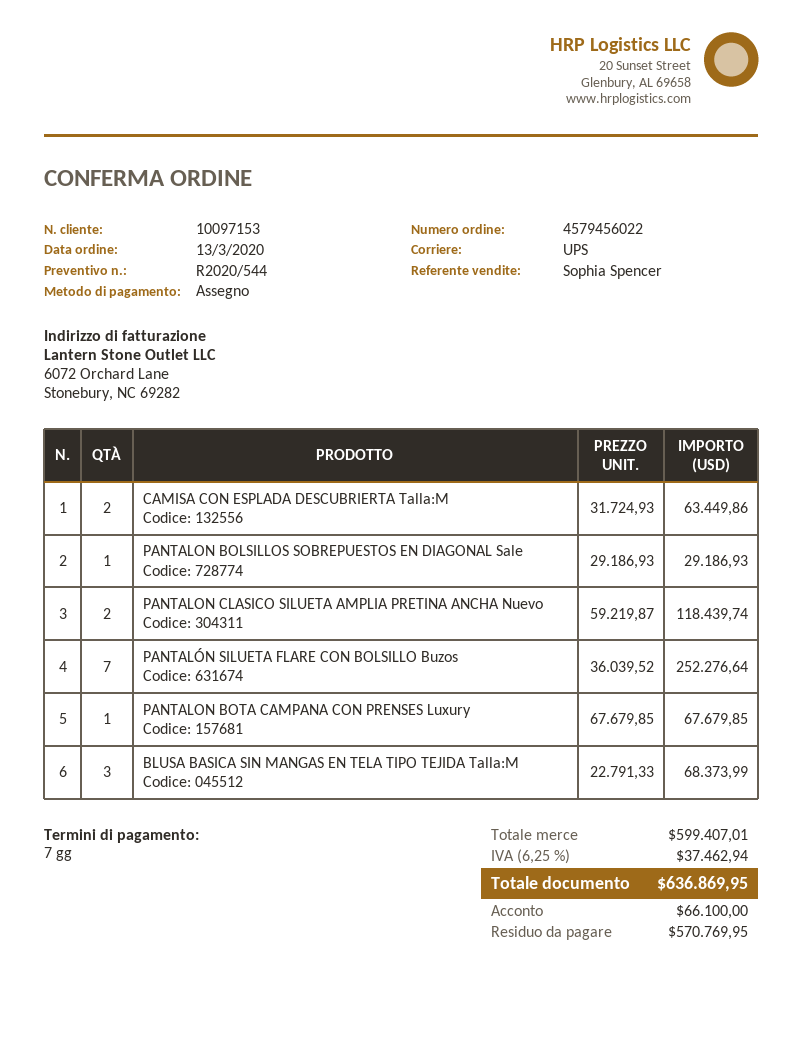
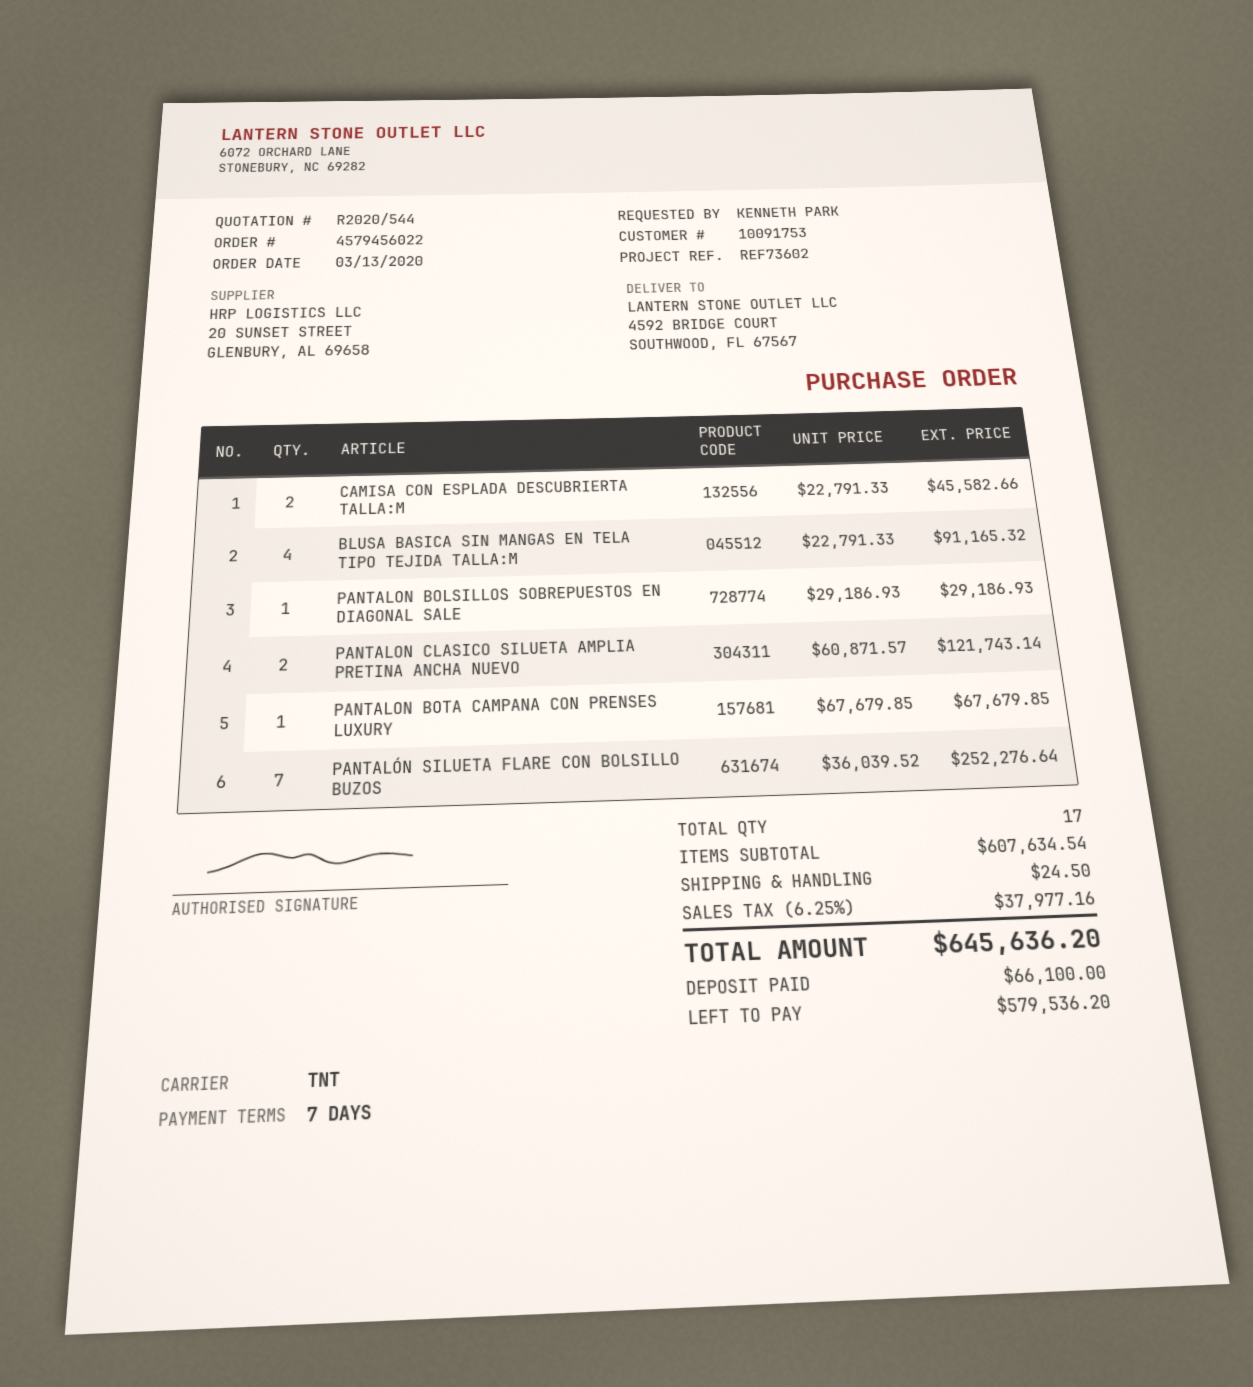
customer number: 10097153 -> 10091753
shipping method: UPS -> TNT
CAMISA CON ESPLADA DESCUBRIERTA Talla:M: 2 x 31724.93 = 63449.86 -> 2 x 22791.33 = 45582.66
PANTALON CLASICO SILUETA AMPLIA PRETINA ANCHA Nuevo: 2 x 59219.87 = 118439.74 -> 2 x 60871.57 = 121743.14
BLUSA BASICA SIN MANGAS EN TELA TIPO TEJIDA Talla:M: 3 x 22791.33 = 68373.99 -> 4 x 22791.33 = 91165.32
subtotal: 599407.01 -> 607634.54
shipping: none -> 24.50
tax: 6.25% = 37462.94 -> 6.25% = 37977.16
total: 636869.95 -> 645636.20
balance: 570769.95 -> 579536.20

